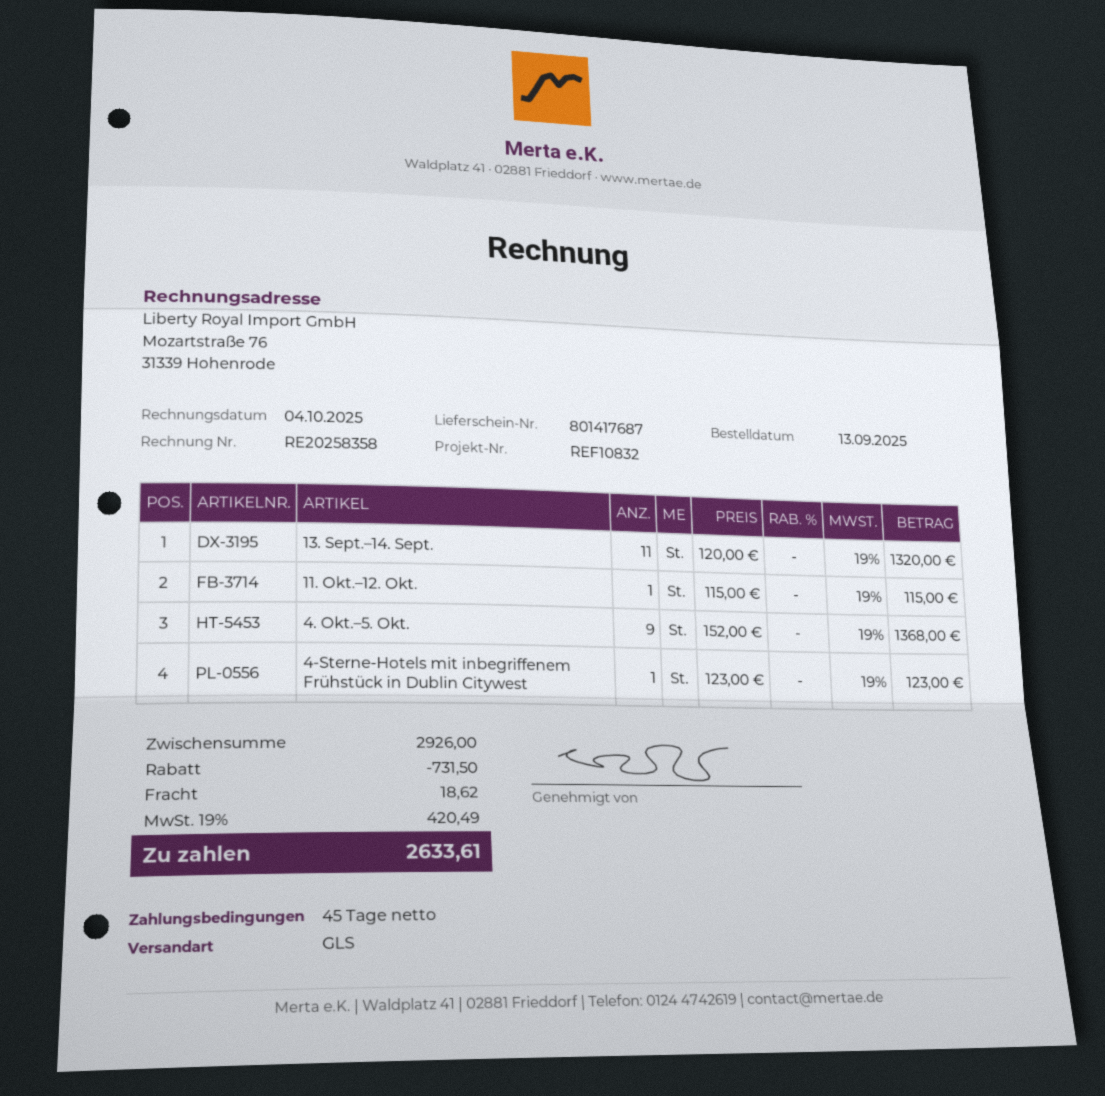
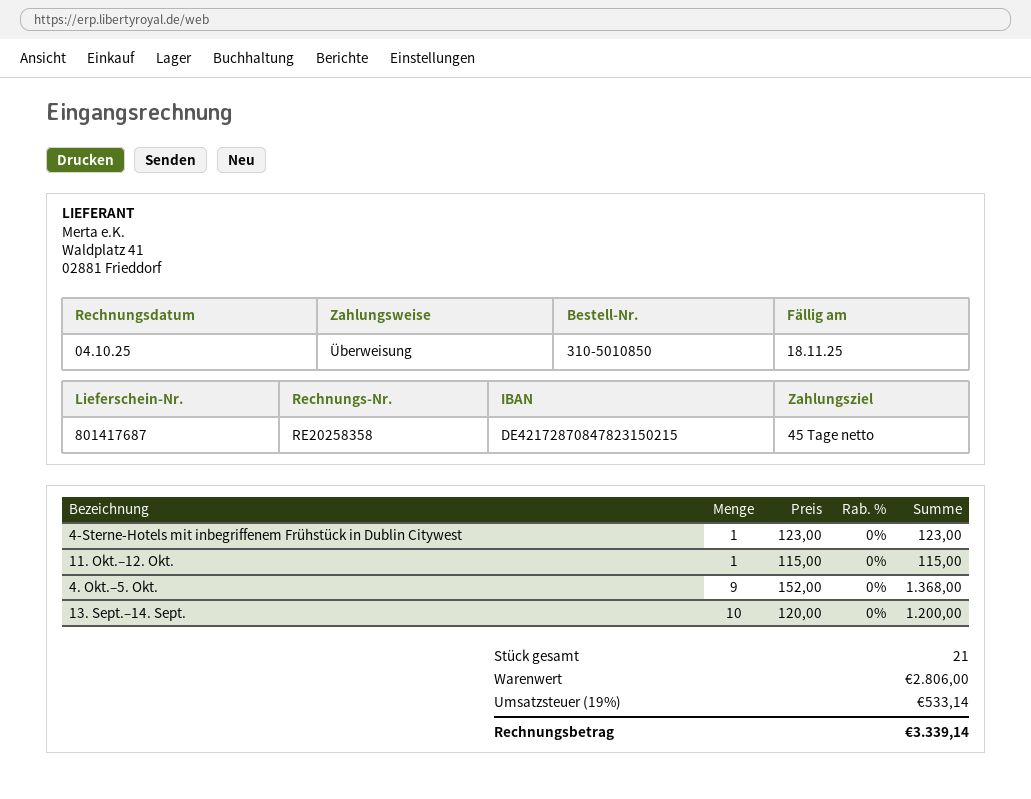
13. Sept.–14. Sept.: 11 x 120.00 = 1320.00 -> 10 x 120.00 = 1200.00
subtotal: 2926.00 -> 2806.00
discount: 731.50 -> none
shipping: 18.62 -> none
tax: 19% = 420.49 -> 19% = 533.14
total: 2633.61 -> 3339.14

